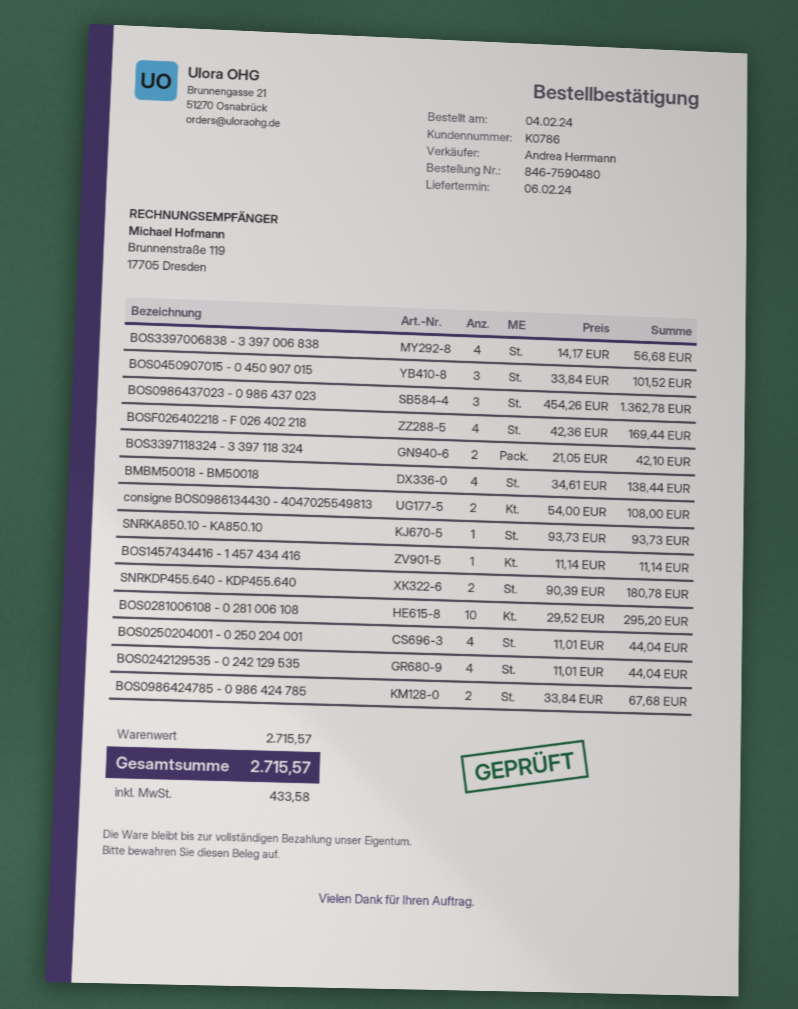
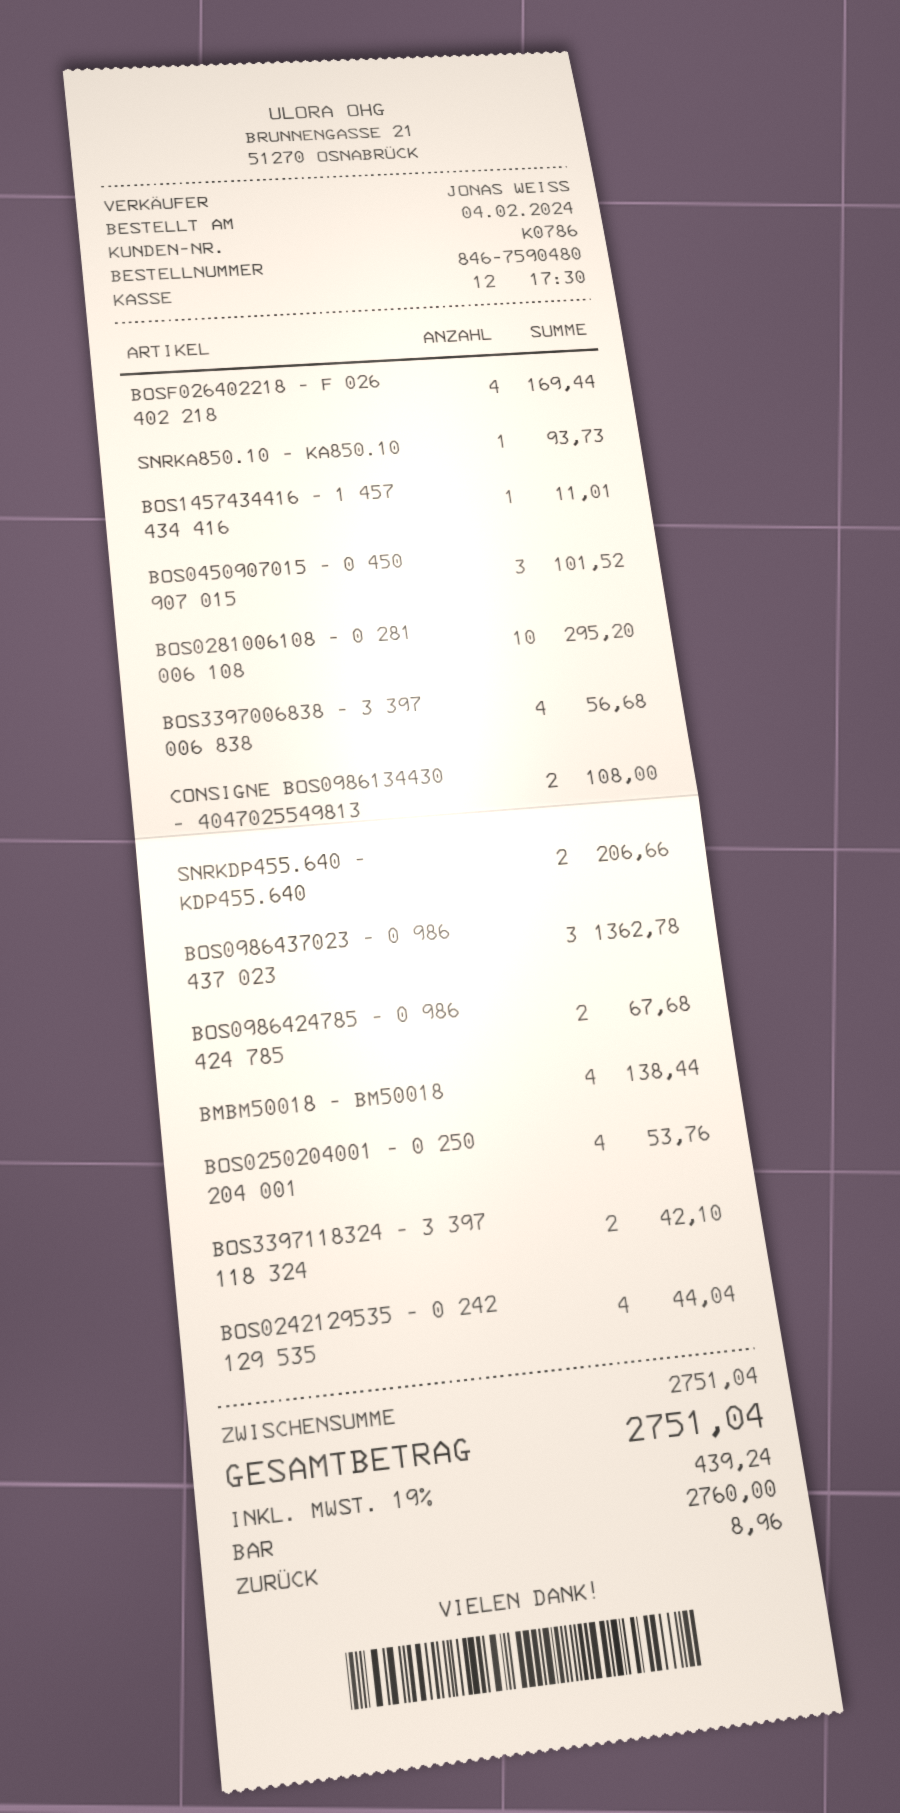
sales rep: Andrea Herrmann -> JONAS WEISS
BOS1457434416 - 1 457 434 416: 1 for 11.14 -> 1 for 11.01
SNRKDP455.640 - KDP455.640: 2 for 180.78 -> 2 for 206.66
BOS0250204001 - 0 250 204 001: 4 for 44.04 -> 4 for 53.76
subtotal: 2715.57 -> 2751.04
tax: 433.58 -> 439.24
total: 2715.57 -> 2751.04

